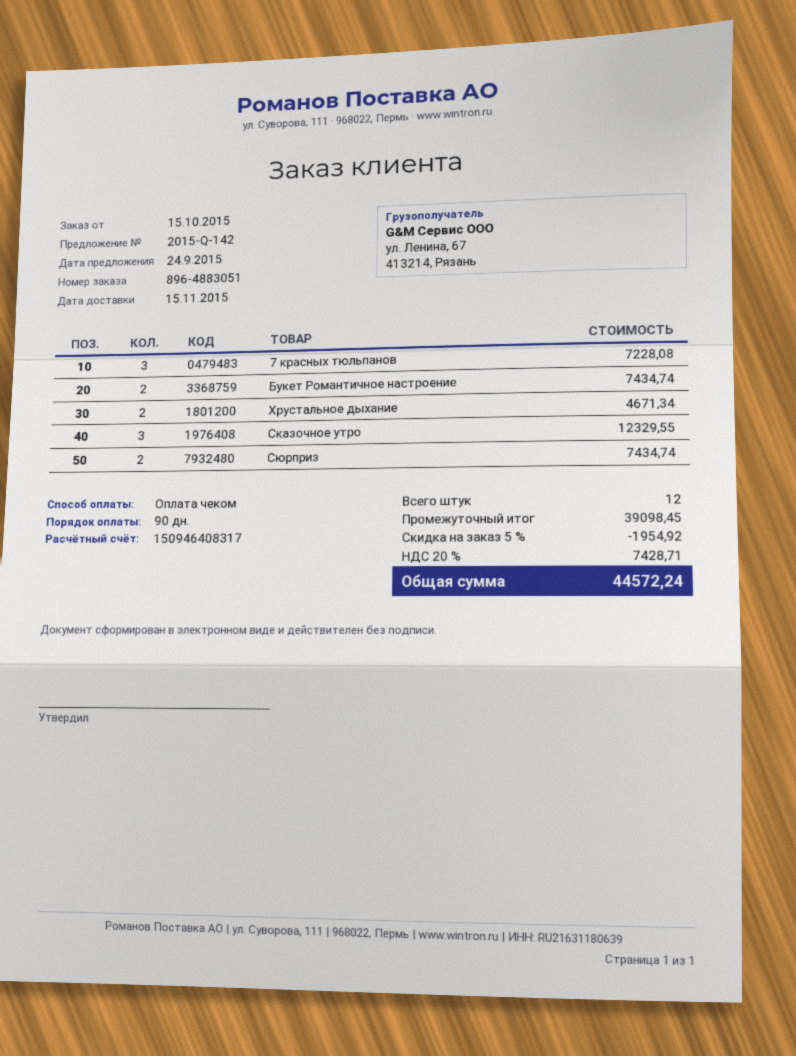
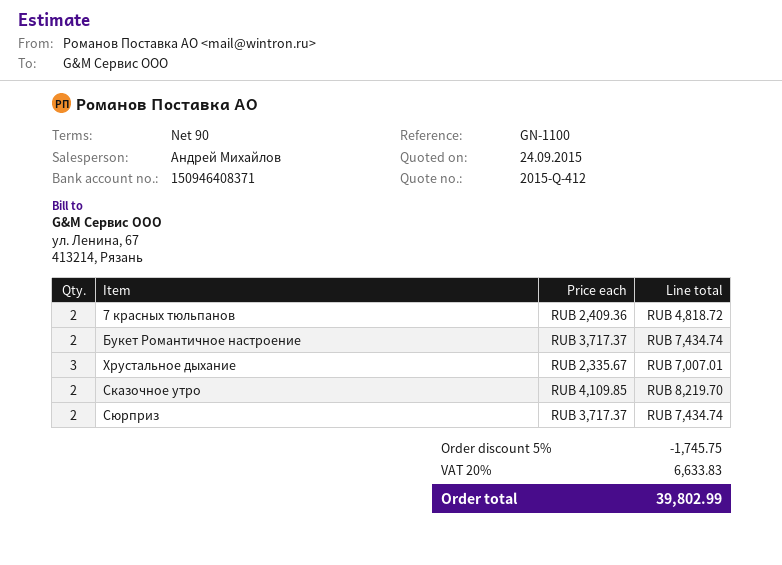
quote number: 2015-Q-142 -> 2015-Q-412
bank account: 150946408317 -> 150946408371
7 красных тюльпанов: 3 for 7228.08 -> 2 for 4818.72
Хрустальное дыхание: 2 for 4671.34 -> 3 for 7007.01
Сказочное утро: 3 for 12329.55 -> 2 for 8219.70
discount: 5% = 1954.92 -> 5% = 1745.75
tax: 20% = 7428.71 -> 20% = 6633.83
total: 44572.24 -> 39802.99

